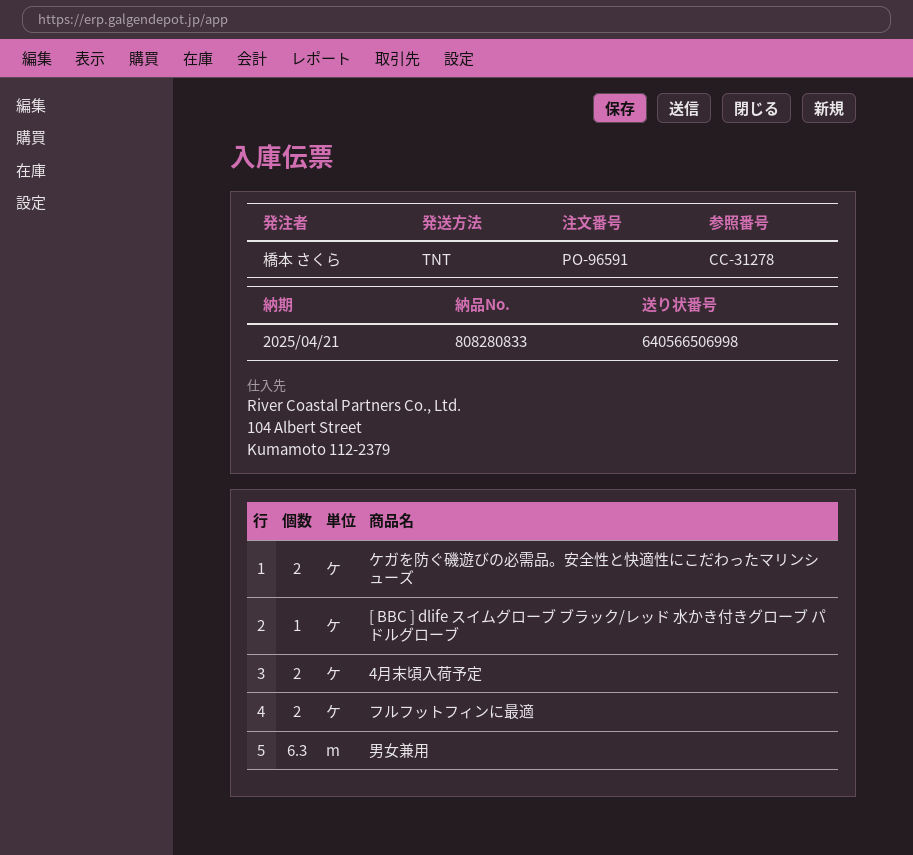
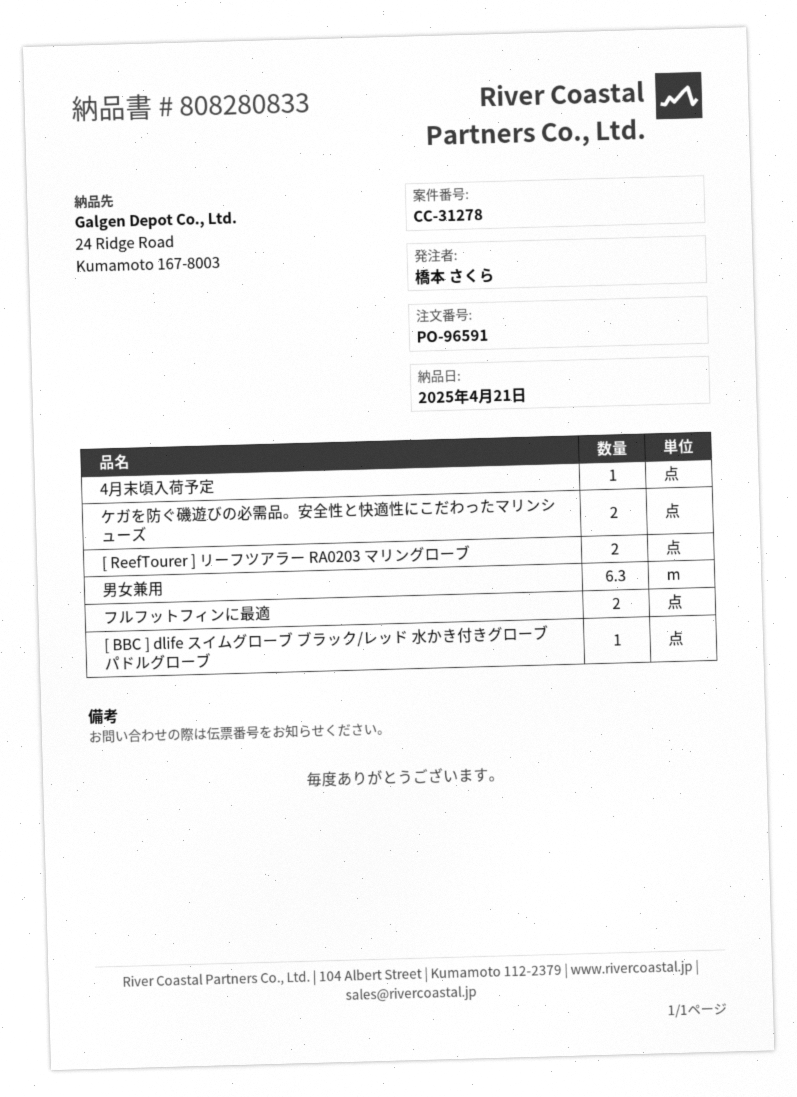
4月末頃入荷予定: 2 -> 1
[ ReefTourer ] リーフツアラー RA0203 マリングローブ: none -> 2

